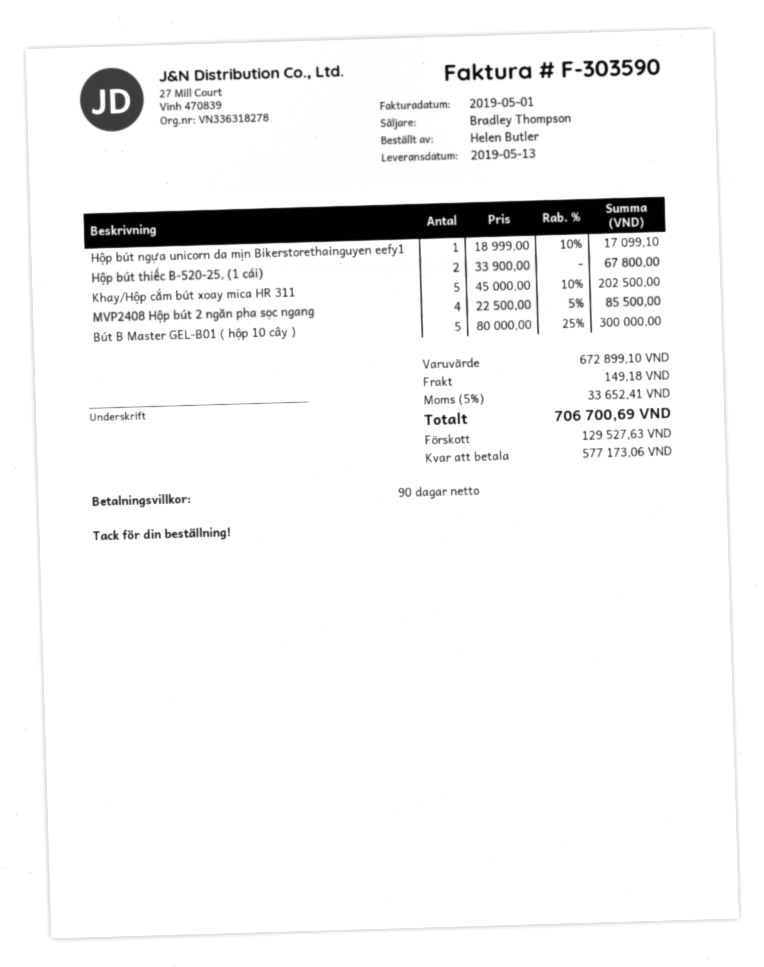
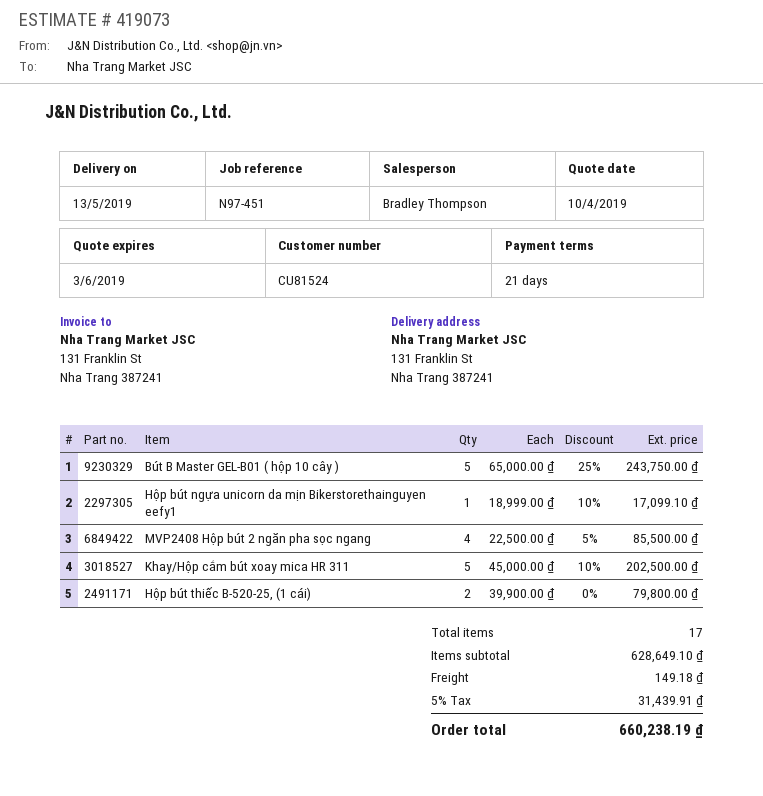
payment terms: 90 days -> 21 days
Hộp bút thiếc B-520-25, (1 cái): 2 x 33900.00 = 67800.00 -> 2 x 39900.00 = 79800.00
Bút B Master GEL-B01 ( hộp 10 cây ): 5 x 80000.00 - 25% = 300000.00 -> 5 x 65000.00 - 25% = 243750.00
subtotal: 672899.10 -> 628649.10
tax: 5% = 33652.41 -> 5% = 31439.91
total: 706700.69 -> 660238.19

